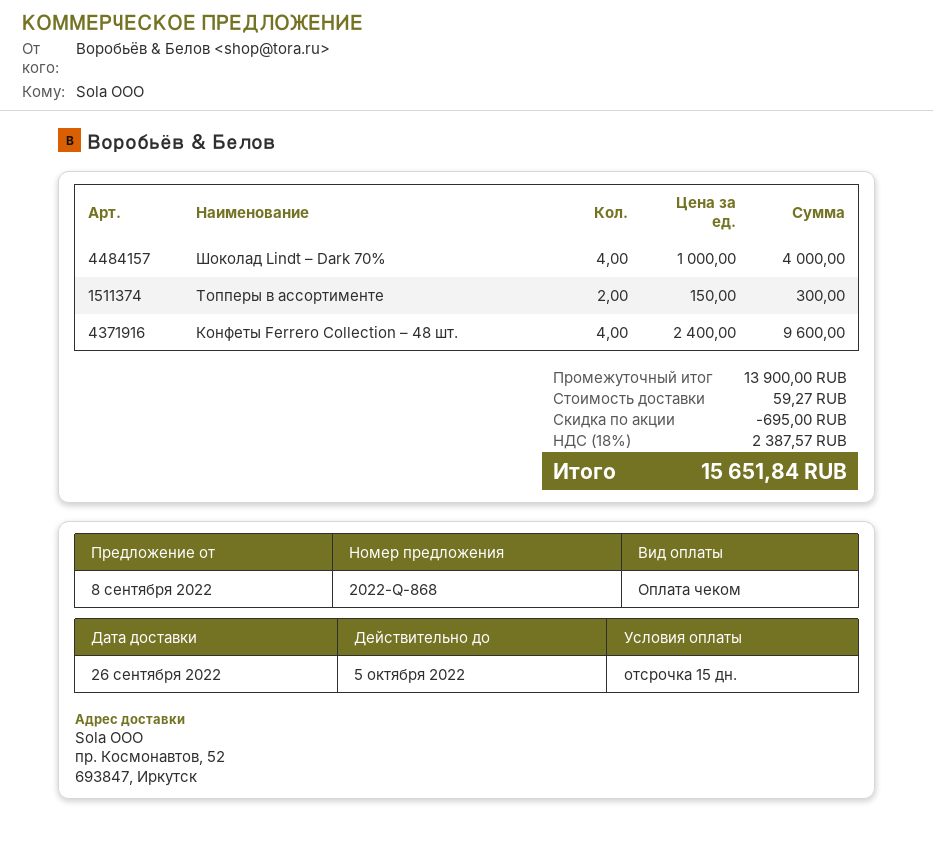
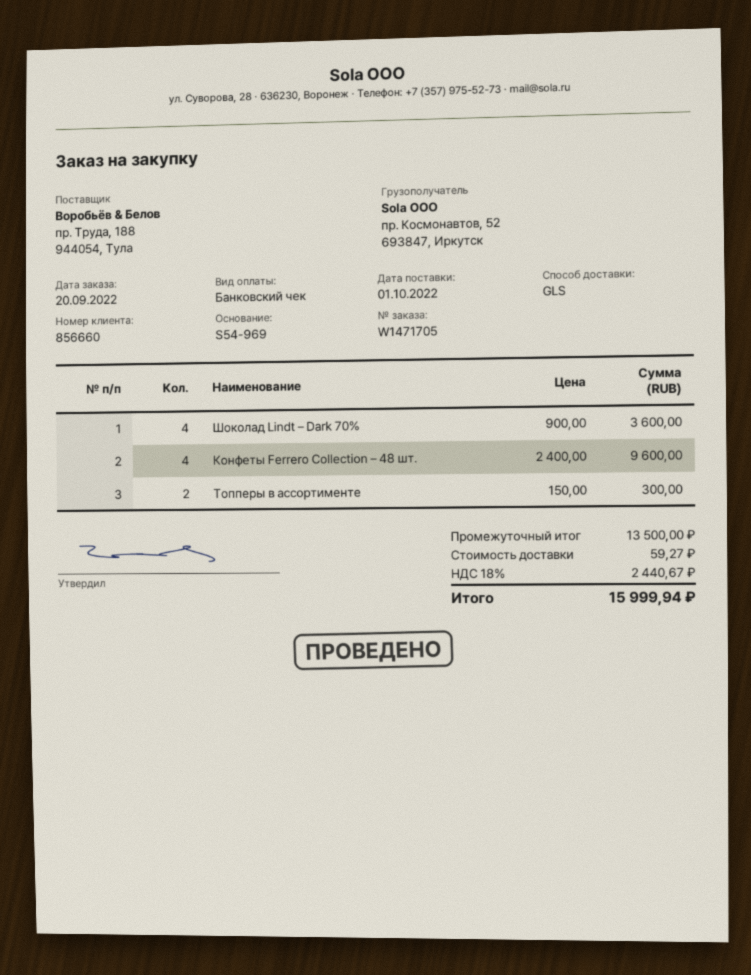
delivery date: 2022-09-26 -> 2022-10-01
Шоколад Lindt – Dark 70%: 4 x 1000.00 = 4000.00 -> 4 x 900.00 = 3600.00
subtotal: 13900.00 -> 13500.00
discount: 695.00 -> none
tax: 18% = 2387.57 -> 18% = 2440.67
total: 15651.84 -> 15999.94

